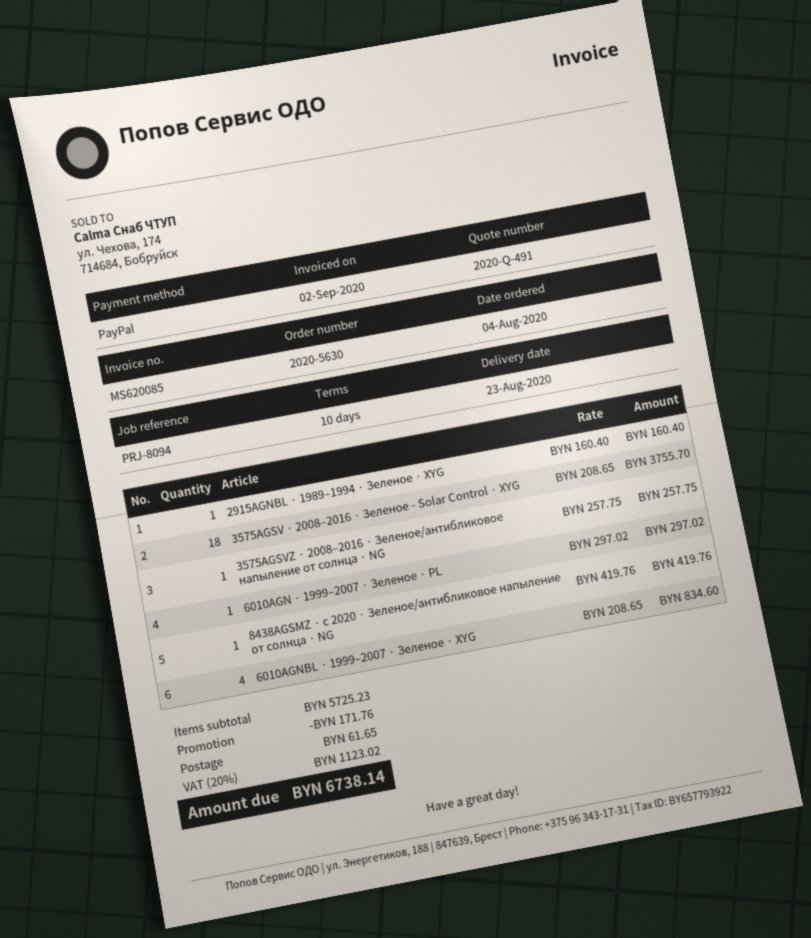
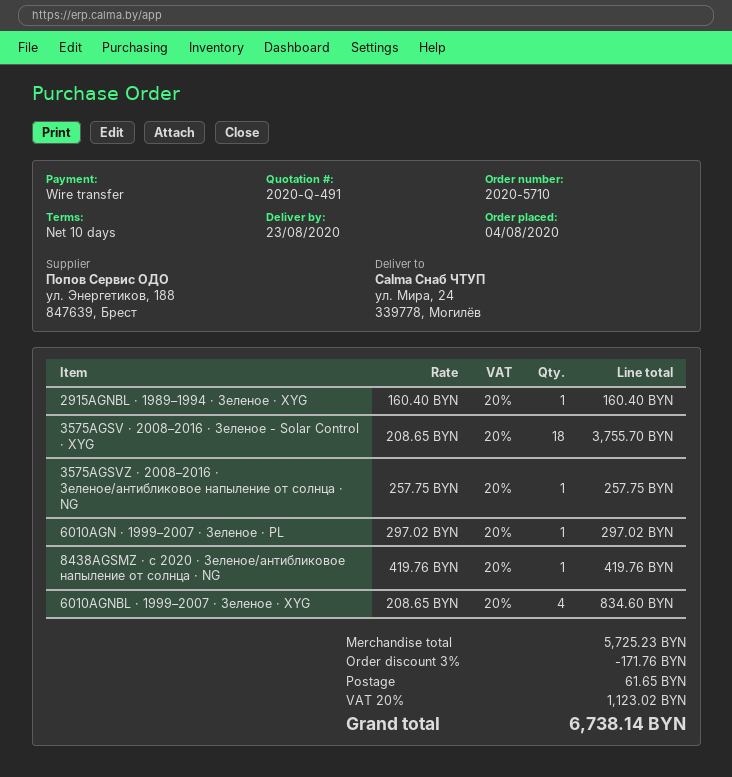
order number: 2020-5630 -> 2020-5710
payment method: PayPal -> bank transfer

